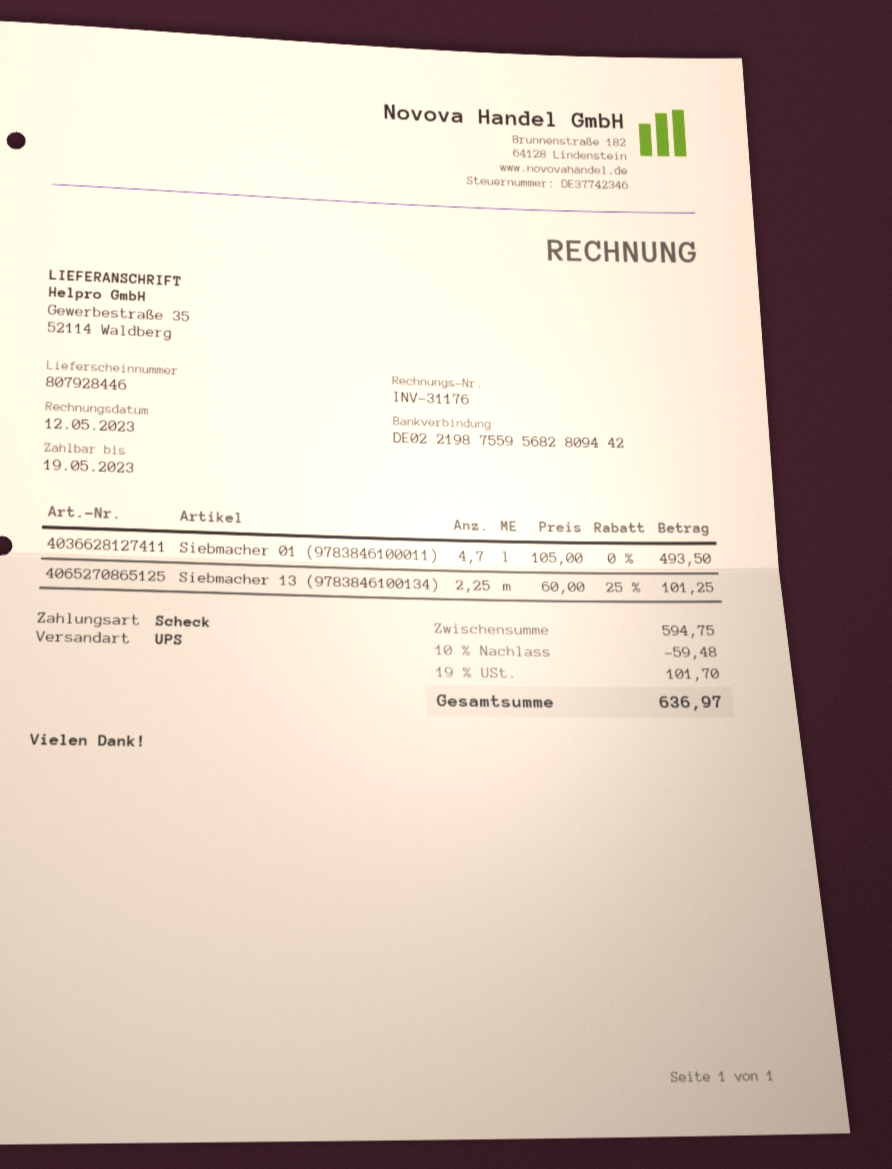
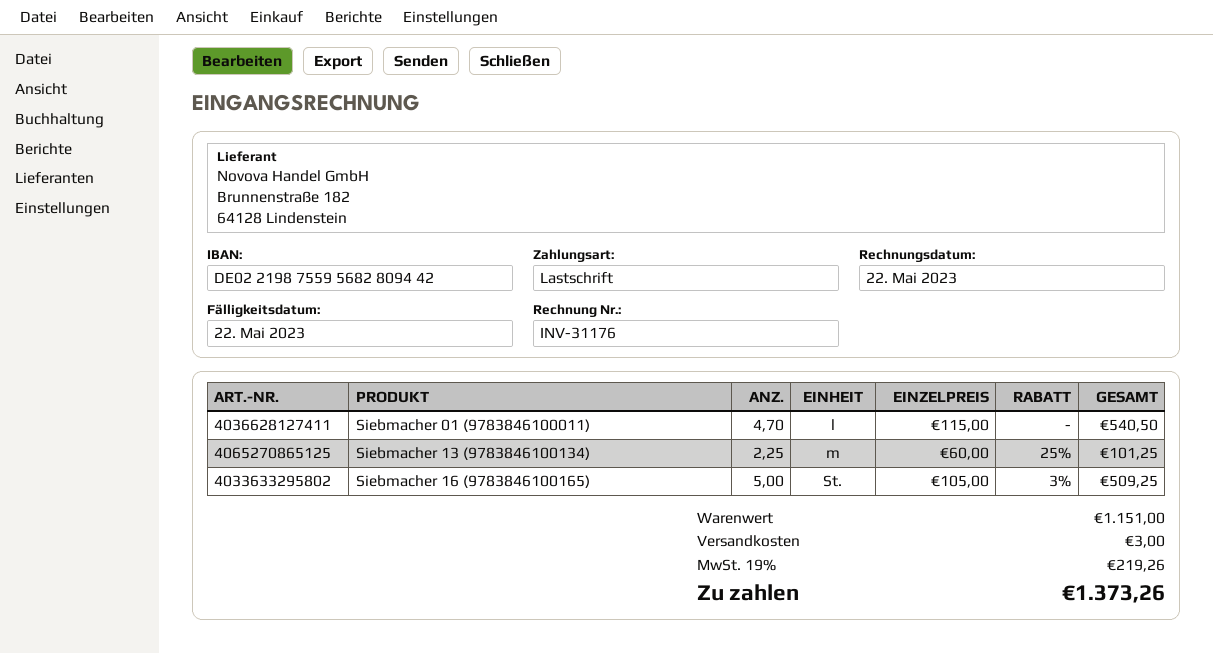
invoice date: 2023-05-12 -> 2023-05-22
due date: 2023-05-19 -> 2023-05-22
payment method: cheque -> direct debit
Siebmacher 01 (9783846100011): 4.7 x 105.00 = 493.50 -> 4.7 x 115.00 = 540.50
Siebmacher 16 (9783846100165): none -> 5 x 105.00 - 3% = 509.25
subtotal: 594.75 -> 1151.00
discount: 10% = 59.48 -> none
shipping: none -> 3.00
tax: 19% = 101.70 -> 19% = 219.26
total: 636.97 -> 1373.26

